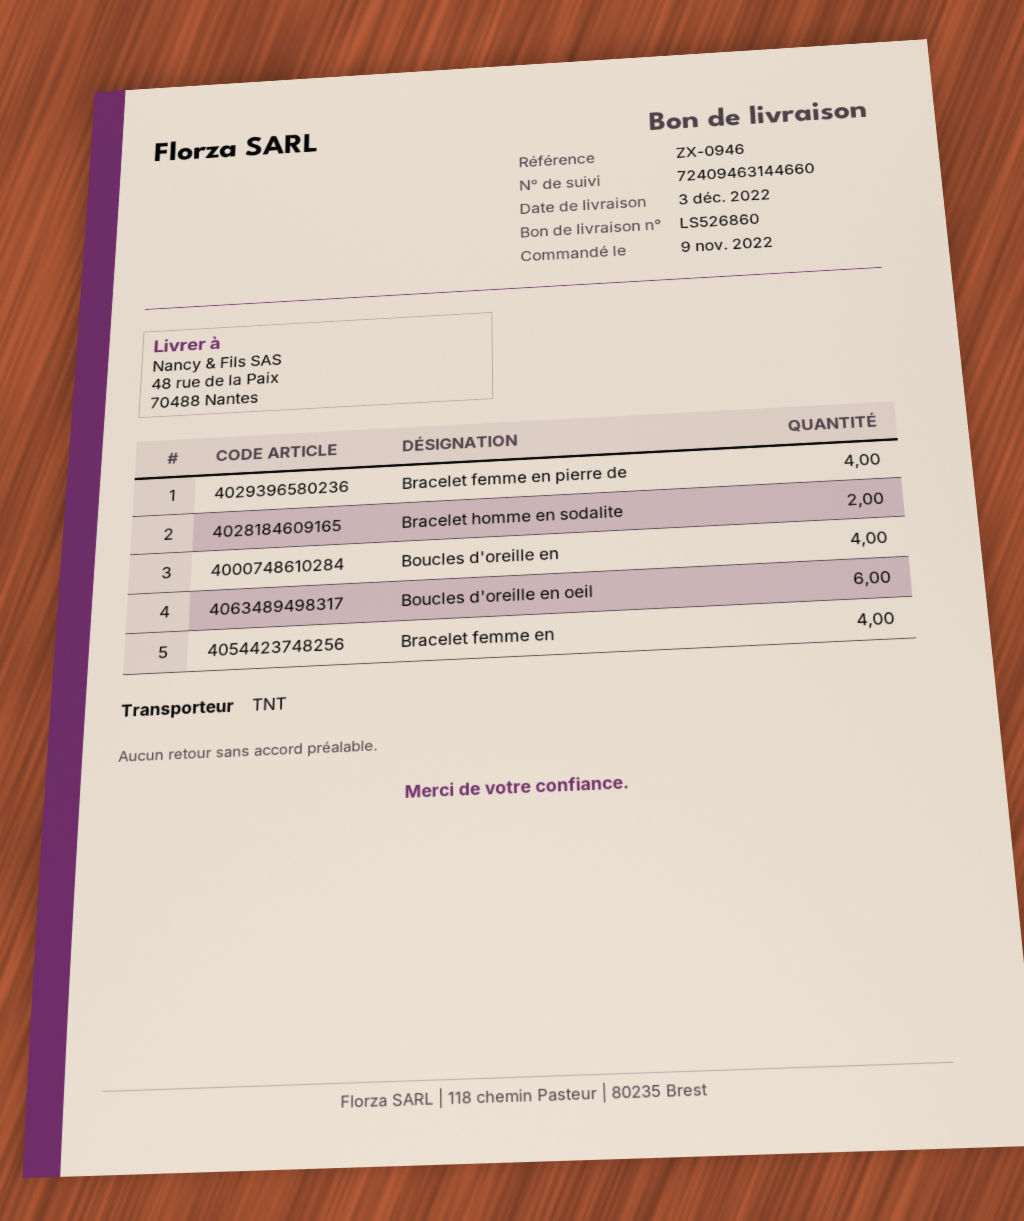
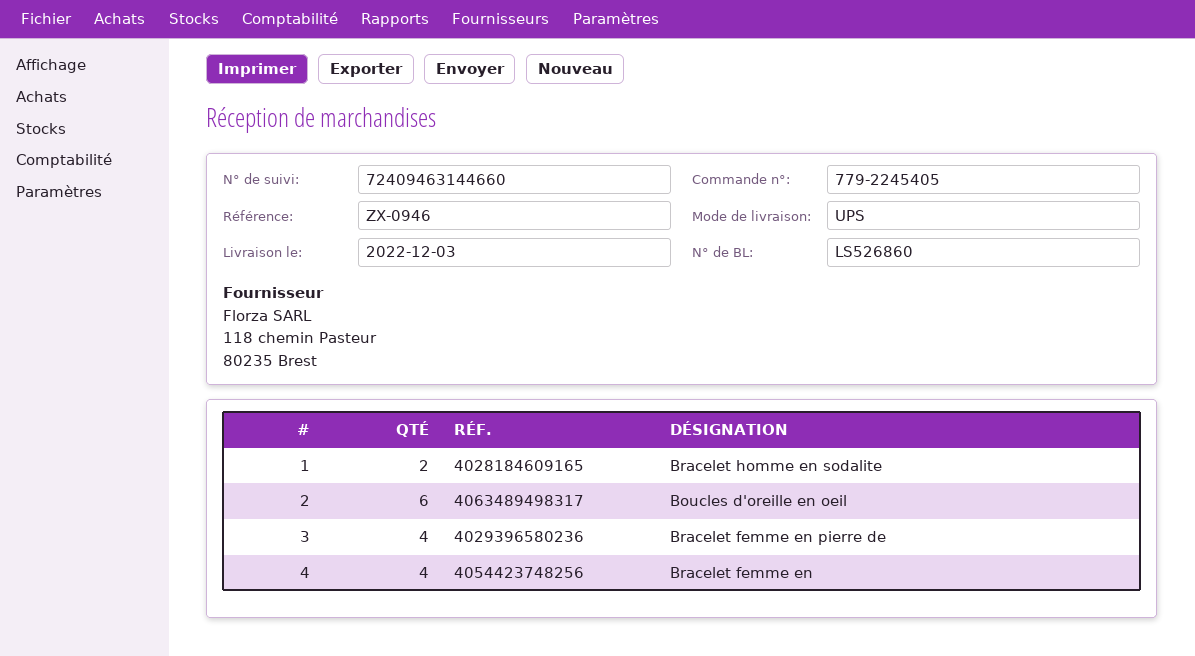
shipping method: TNT -> UPS
Boucles d'oreille en: 4 -> none

